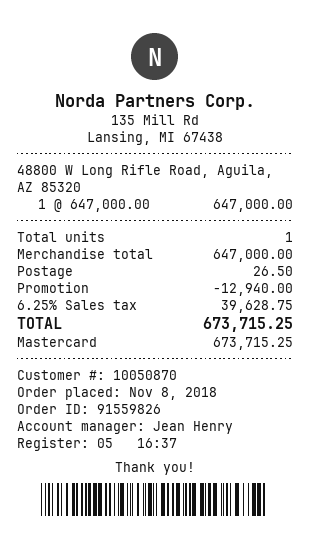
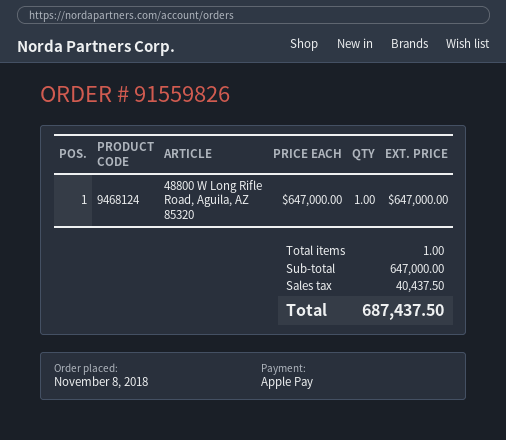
payment method: Mastercard -> Apple Pay
discount: 12940.00 -> none
shipping: 26.50 -> none
tax: 39628.75 -> 40437.50
total: 673715.25 -> 687437.50

